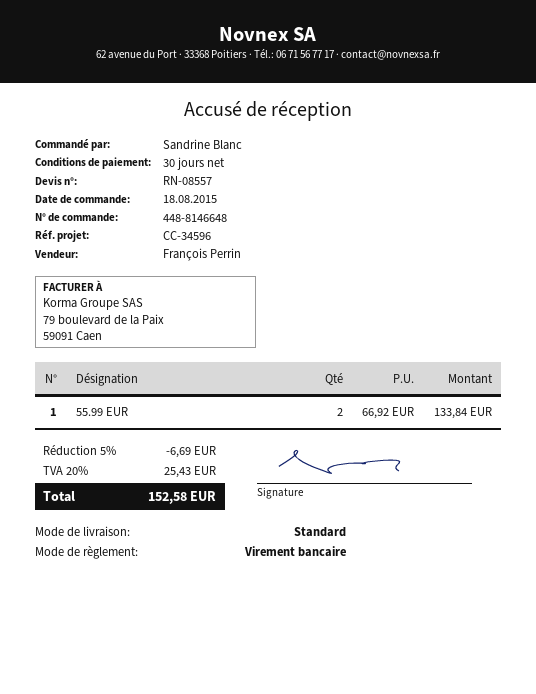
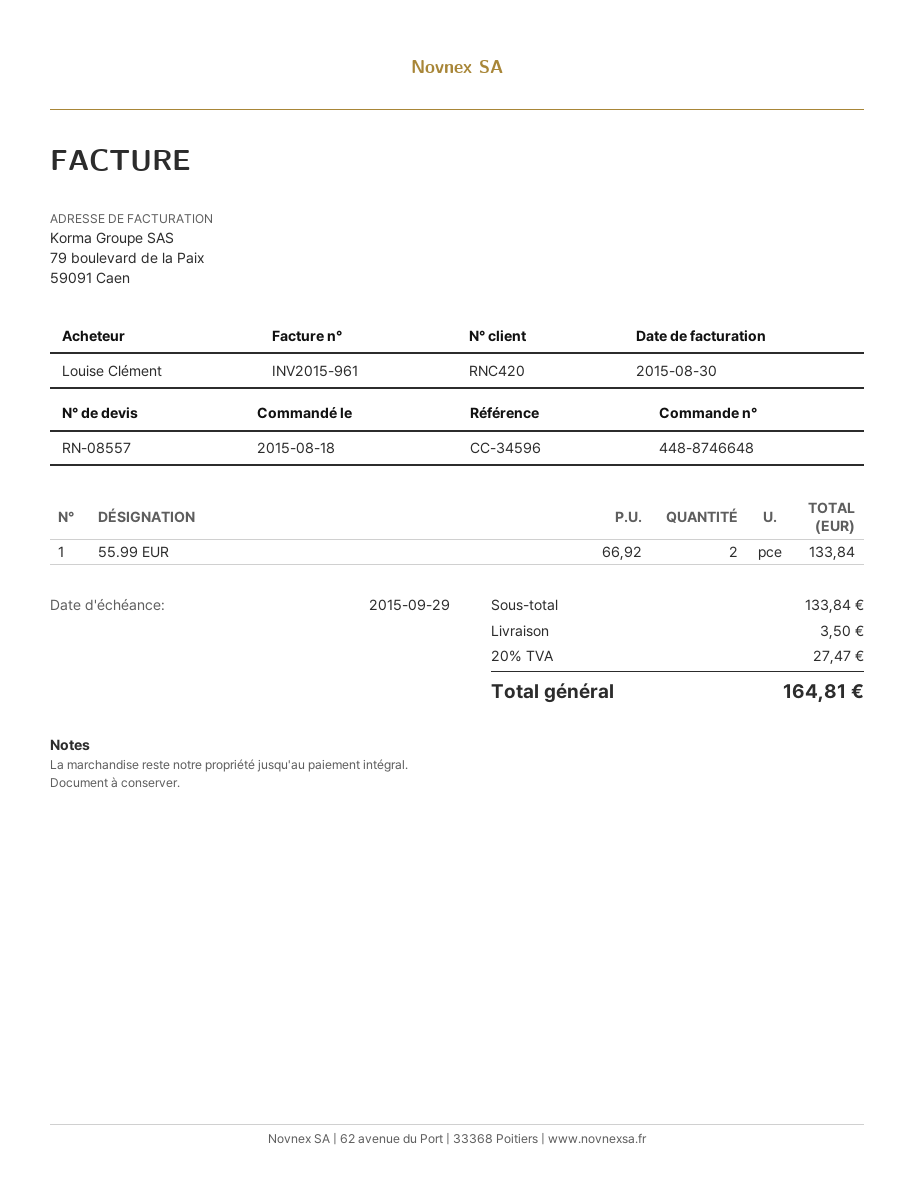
order number: 448-8146648 -> 448-8746648
ordered by: Sandrine Blanc -> Louise Clément
discount: 5% = 6.69 -> none
shipping: none -> 3.50
tax: 20% = 25.43 -> 20% = 27.47
total: 152.58 -> 164.81

